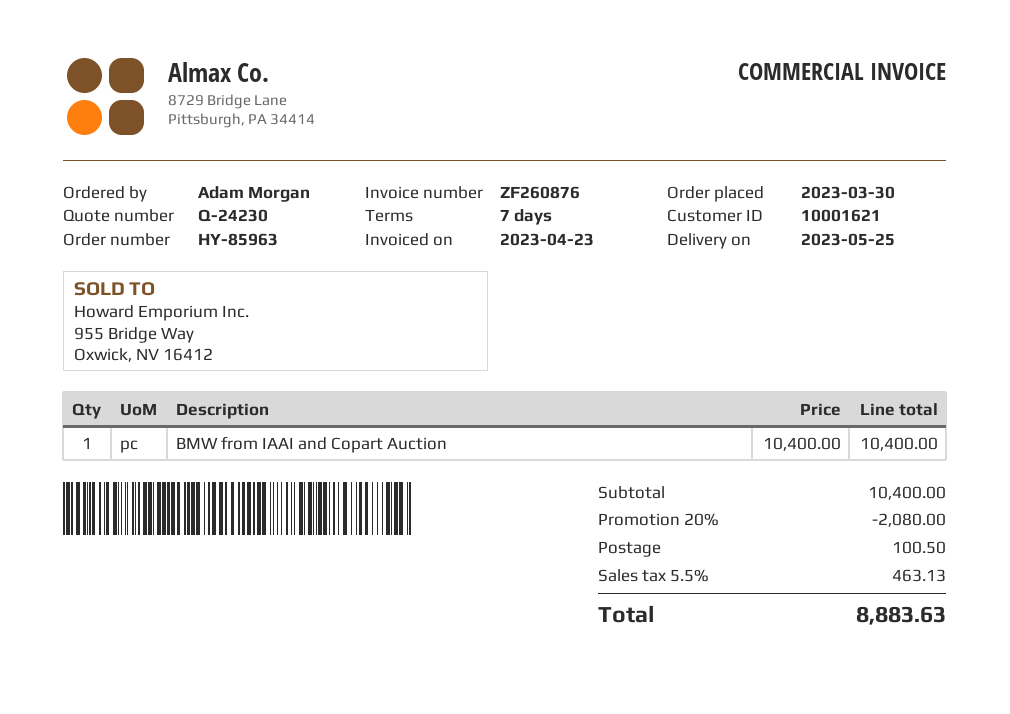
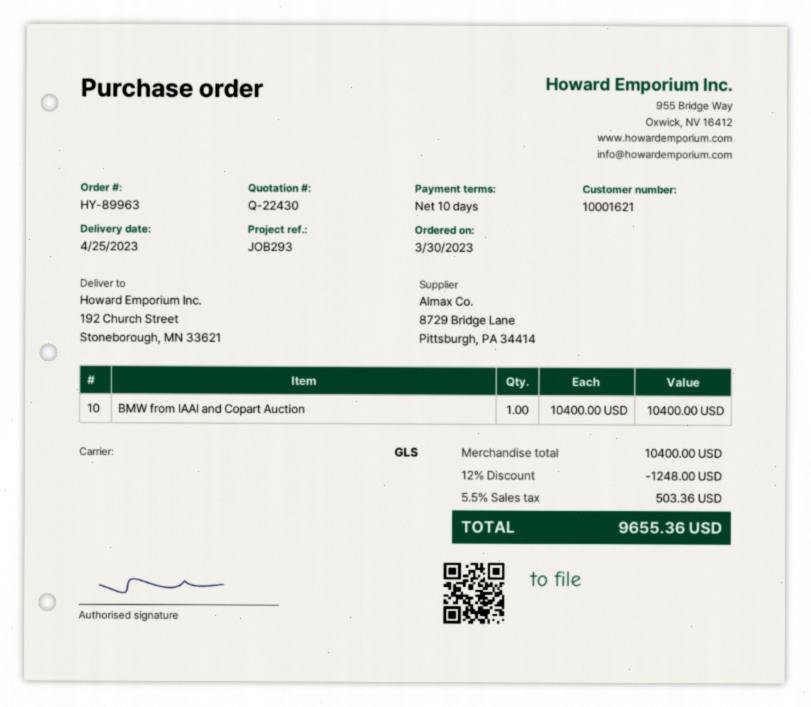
quote number: Q-24230 -> Q-22430
order number: HY-85963 -> HY-89963
delivery date: 2023-05-25 -> 2023-04-25
payment terms: 7 days -> 10 days
discount: 20% = 2080.00 -> 12% = 1248.00
shipping: 100.50 -> none
tax: 5.5% = 463.13 -> 5.5% = 503.36
total: 8883.63 -> 9655.36

